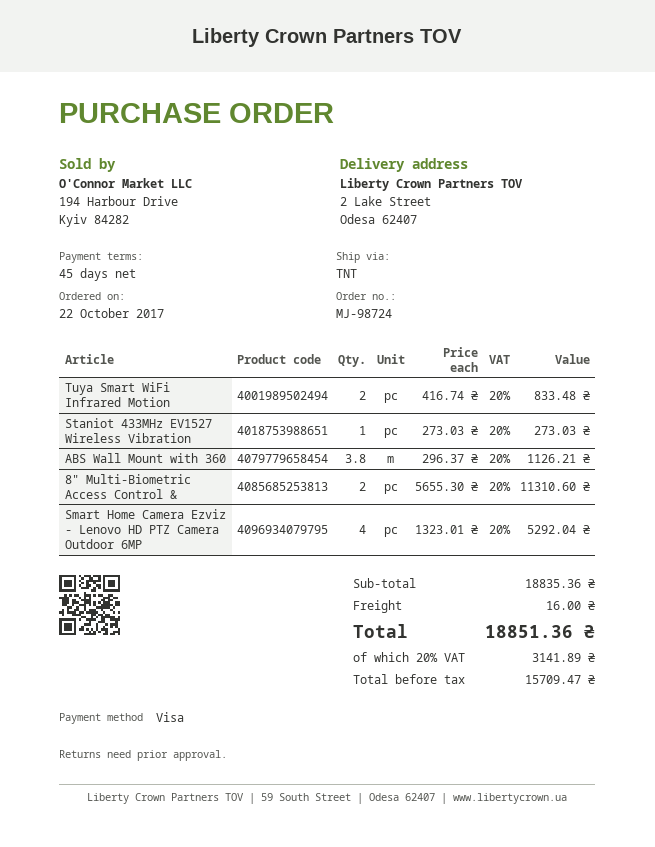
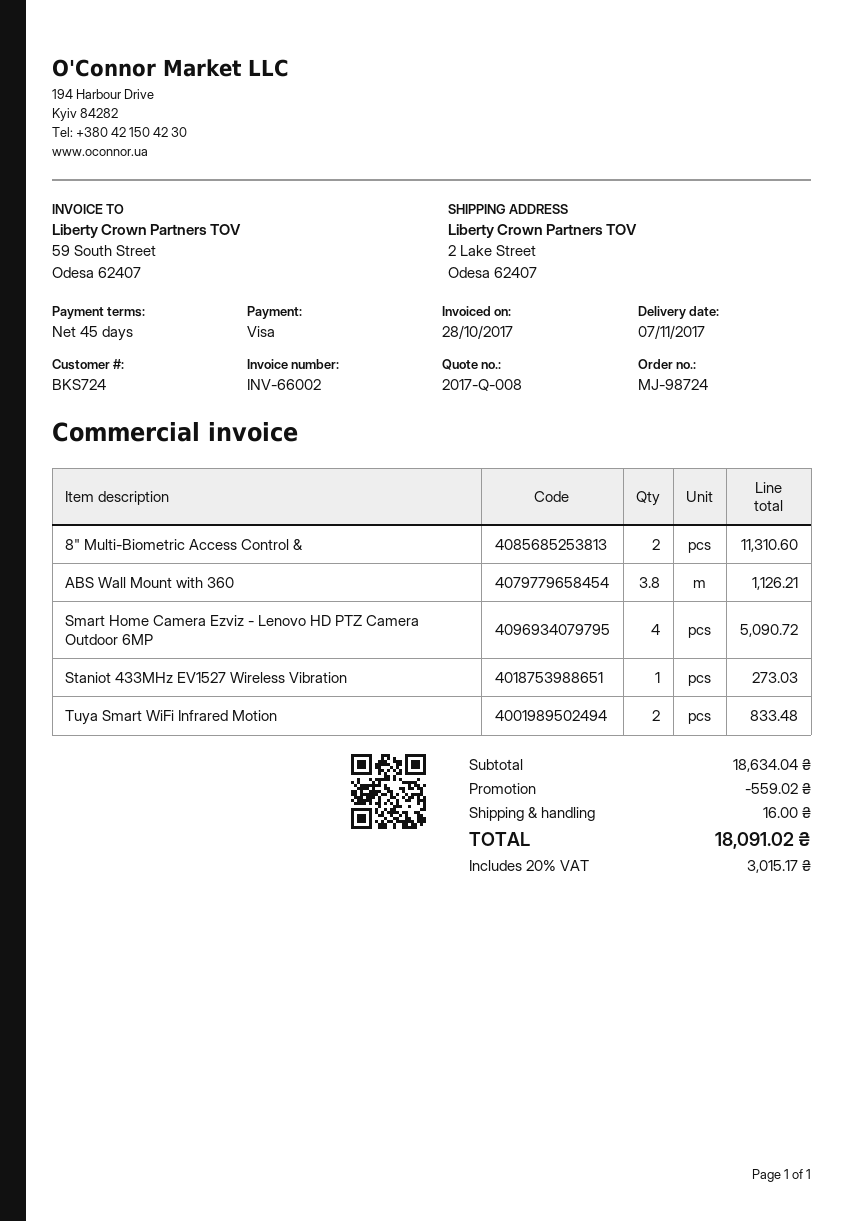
Smart Home Camera Ezviz - Lenovo HD PTZ Camera Outdoor 6MP: 4 for 5292.04 -> 4 for 5090.72
subtotal: 18835.36 -> 18634.04
discount: none -> 559.02
tax: 20% = 3141.89 -> 20% = 3015.17
total: 18851.36 -> 18091.02

